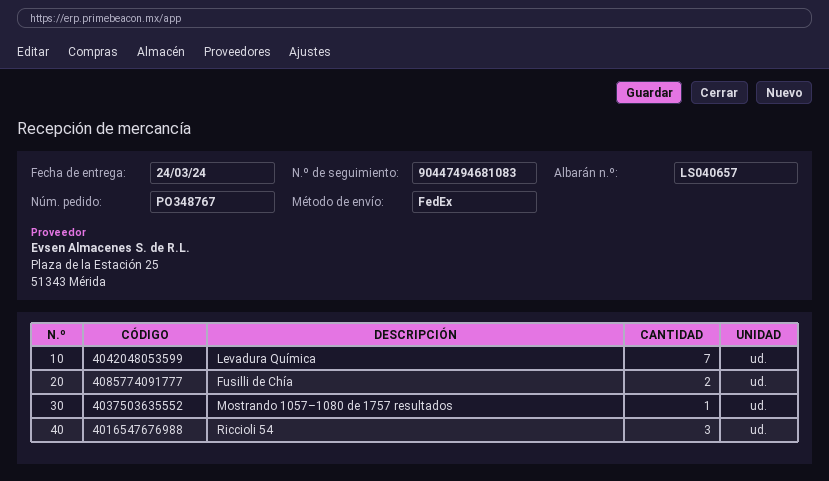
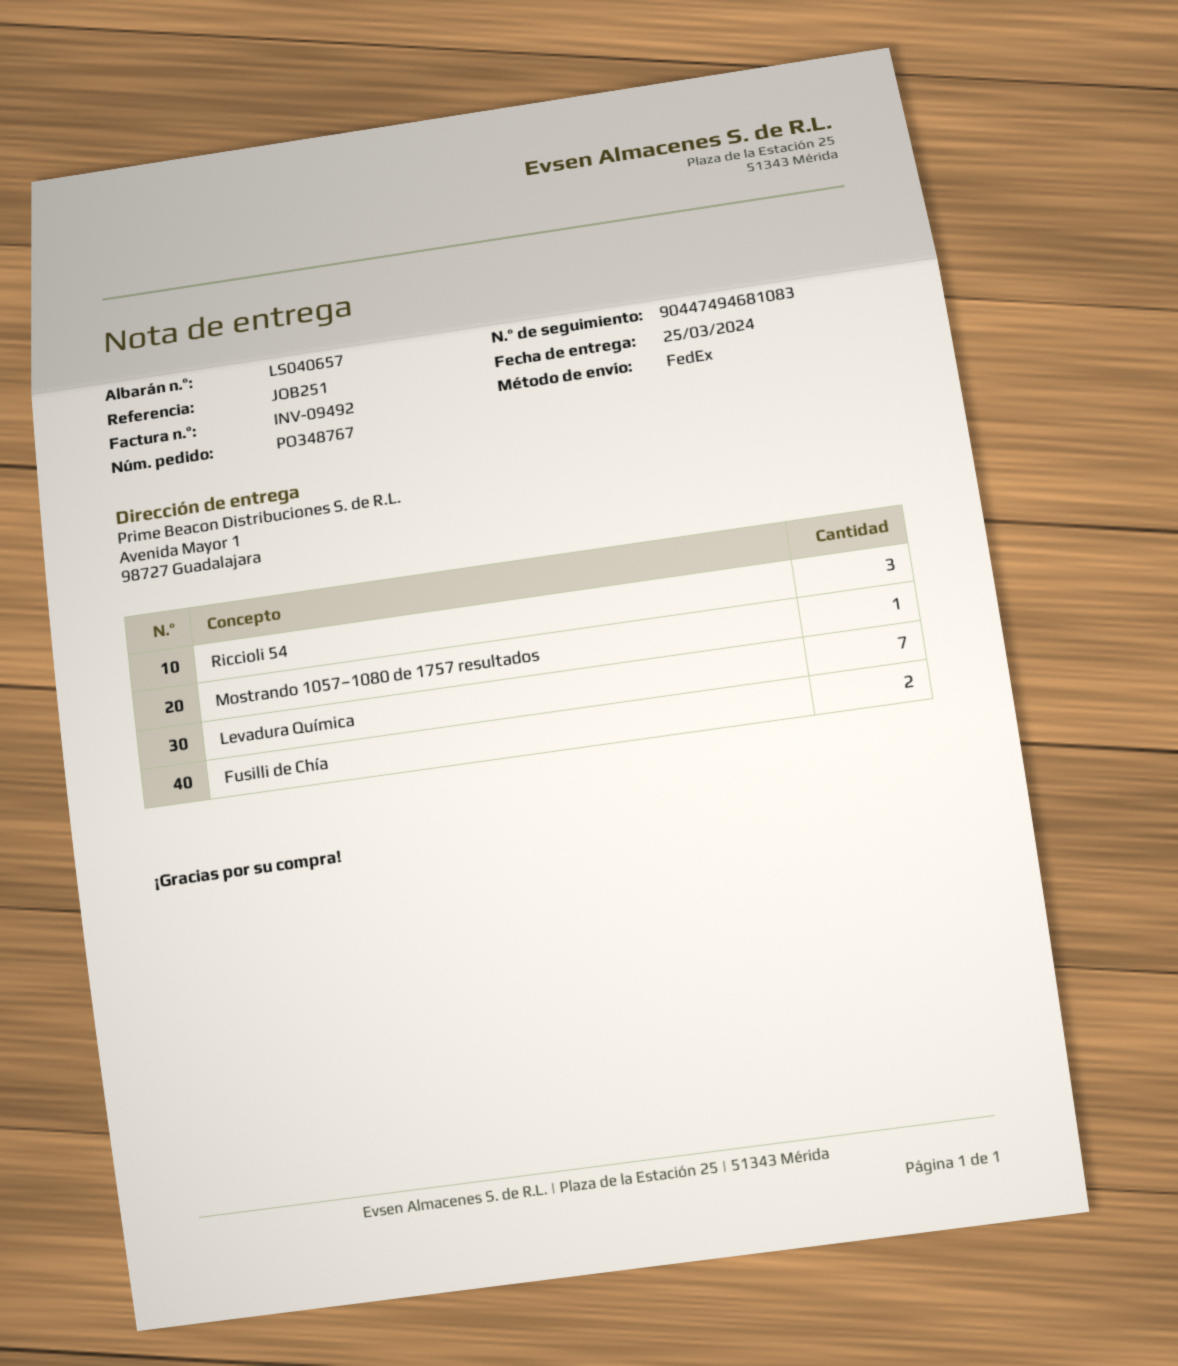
delivery date: 2024-03-24 -> 2024-03-25

